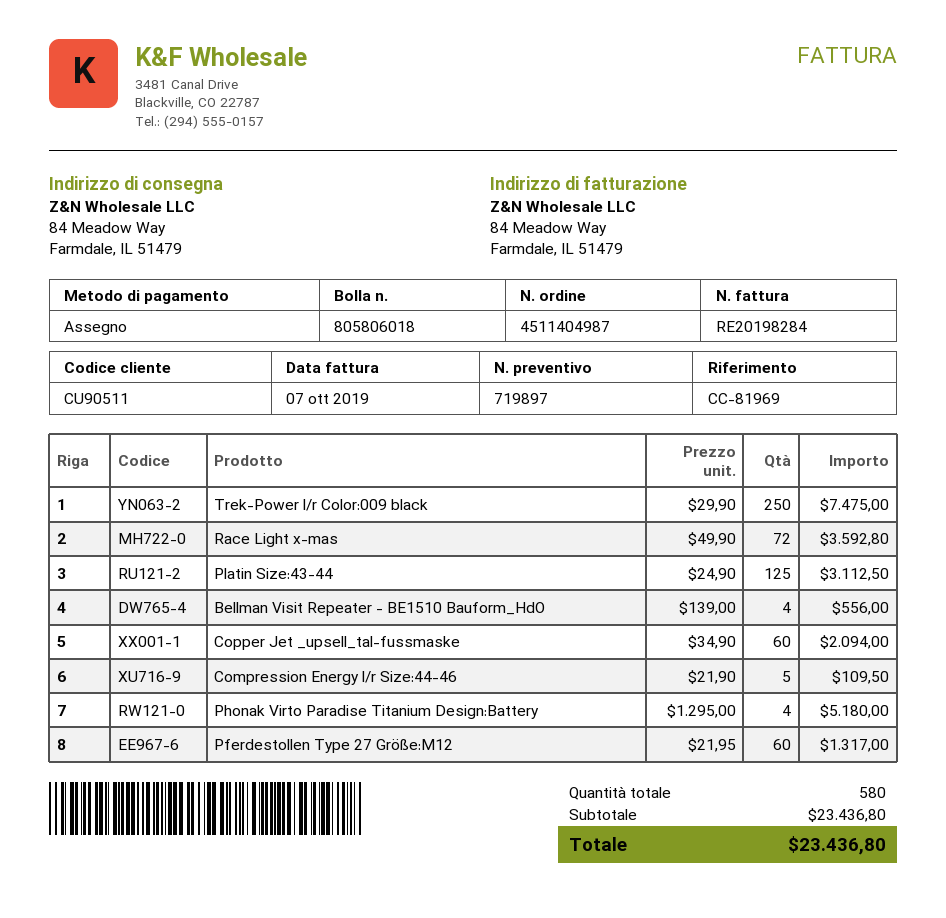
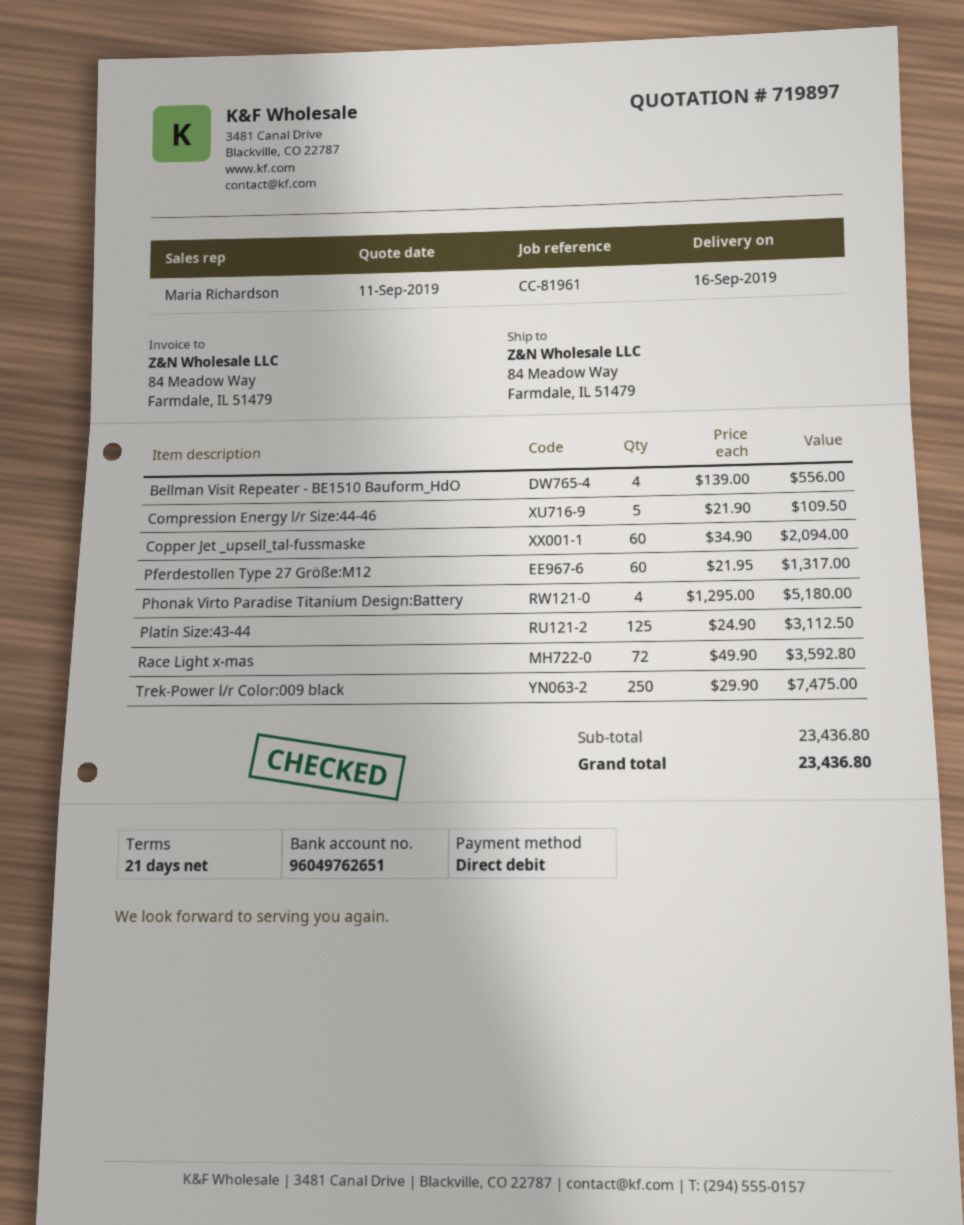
reference: CC-81969 -> CC-81961
payment method: cheque -> direct debit

